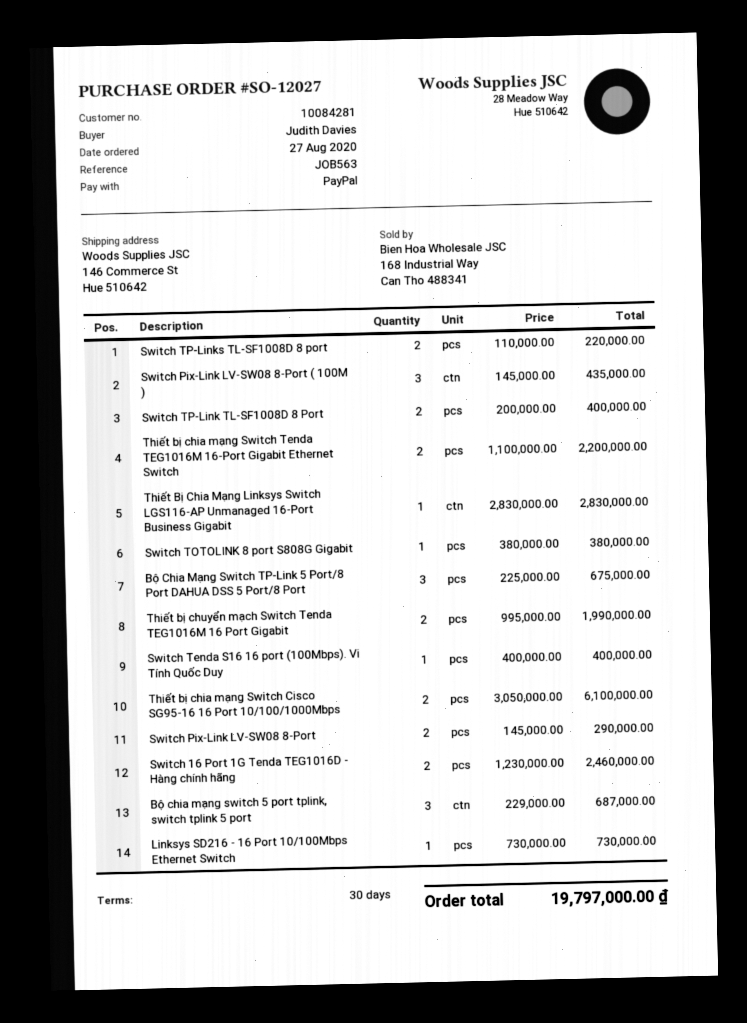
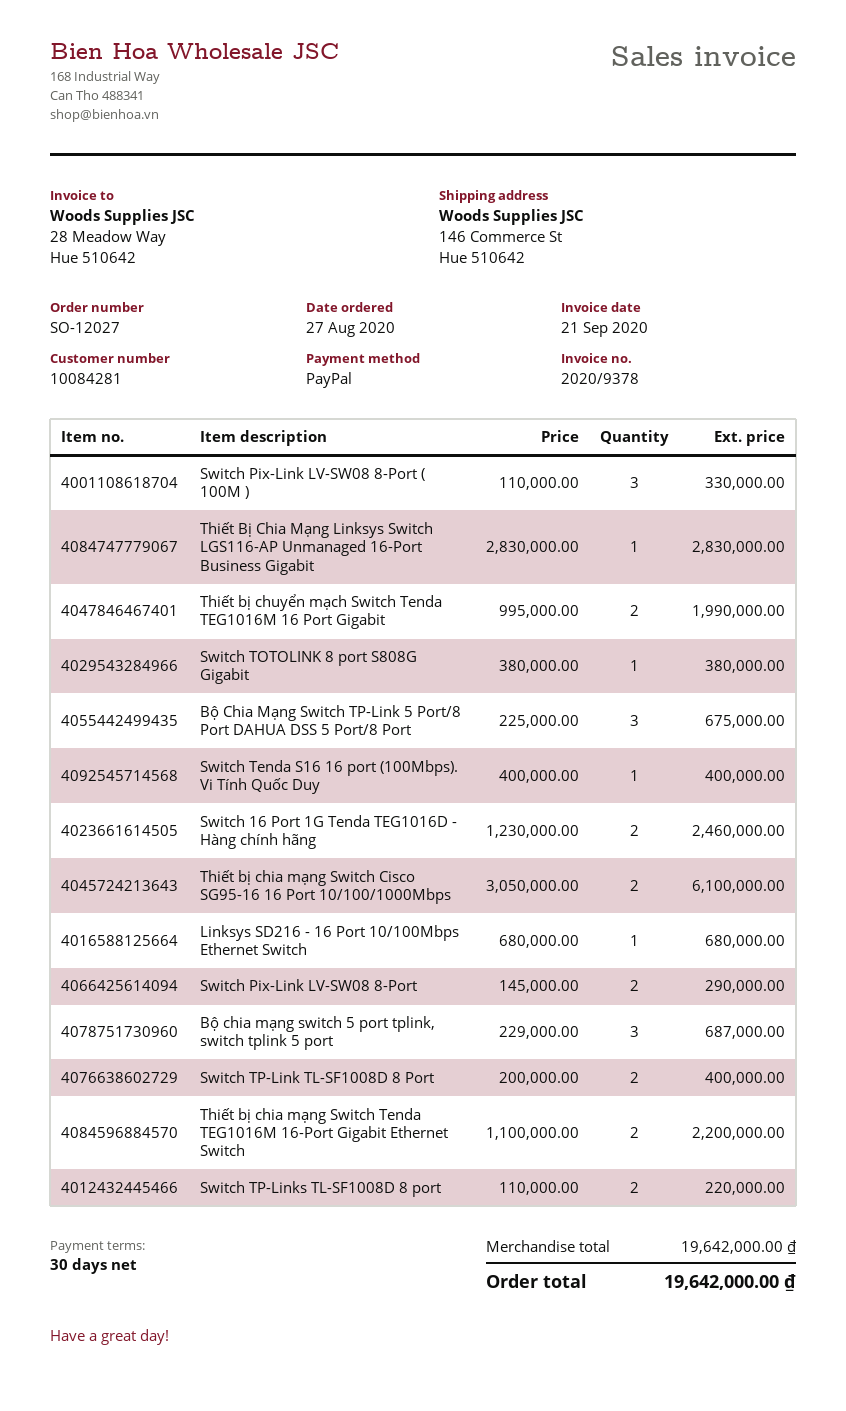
Switch Pix-Link LV-SW08 8-Port ( 100M ): 3 x 145000.00 = 435000.00 -> 3 x 110000.00 = 330000.00
Linksys SD216 - 16 Port 10/100Mbps Ethernet Switch: 1 x 730000.00 = 730000.00 -> 1 x 680000.00 = 680000.00
total: 19797000.00 -> 19642000.00

